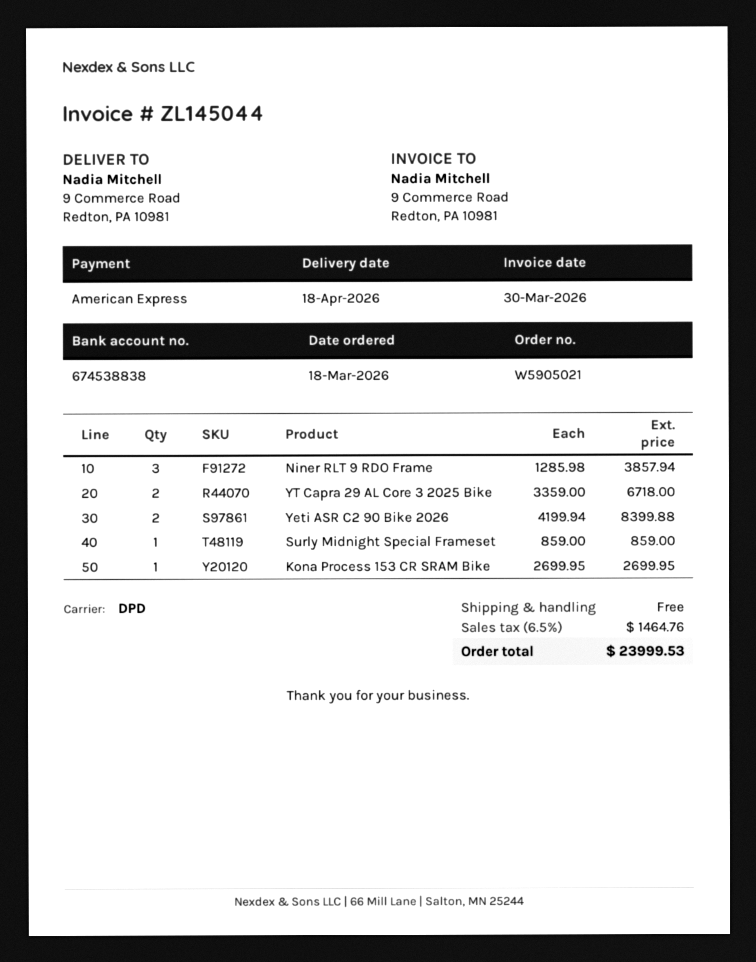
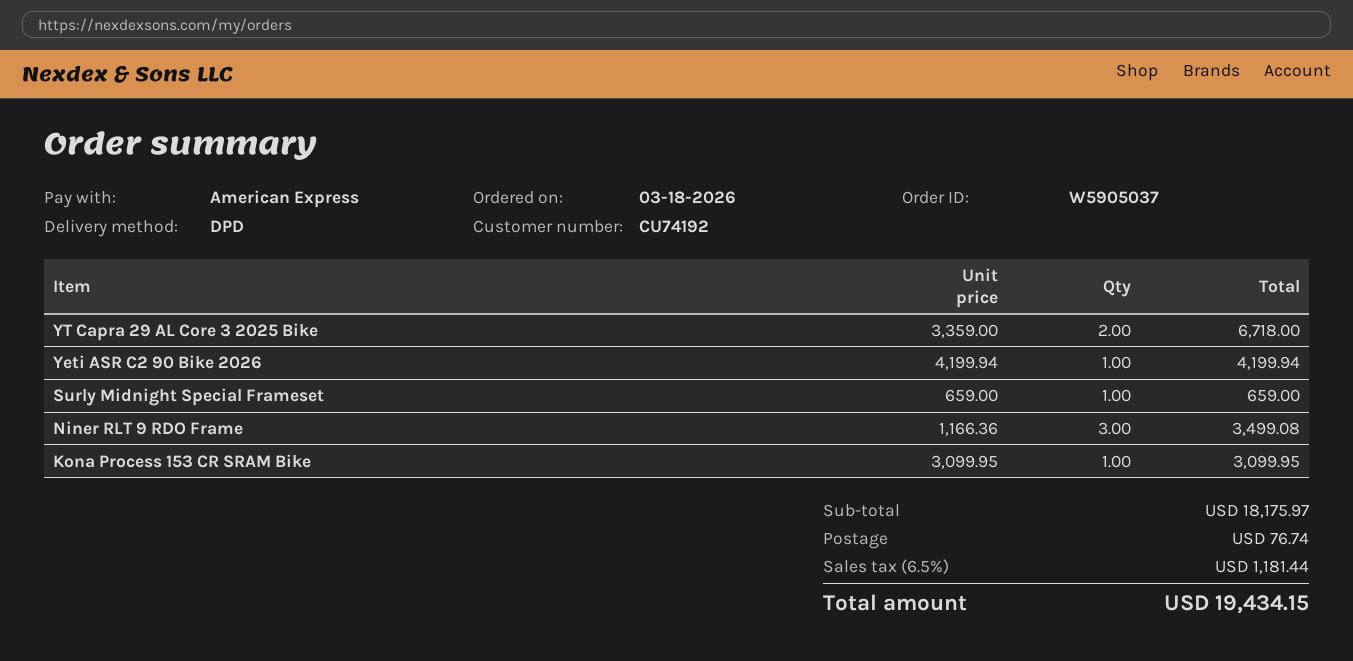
order number: W5905021 -> W5905037
Niner RLT 9 RDO Frame: 3 x 1285.98 = 3857.94 -> 3 x 1166.36 = 3499.08
Yeti ASR C2 90 Bike 2026: 2 x 4199.94 = 8399.88 -> 1 x 4199.94 = 4199.94
Surly Midnight Special Frameset: 1 x 859.00 = 859.00 -> 1 x 659.00 = 659.00
Kona Process 153 CR SRAM Bike: 1 x 2699.95 = 2699.95 -> 1 x 3099.95 = 3099.95
shipping: 0.00 -> 76.74
tax: 6.5% = 1464.76 -> 6.5% = 1181.44
total: 23999.53 -> 19434.15

